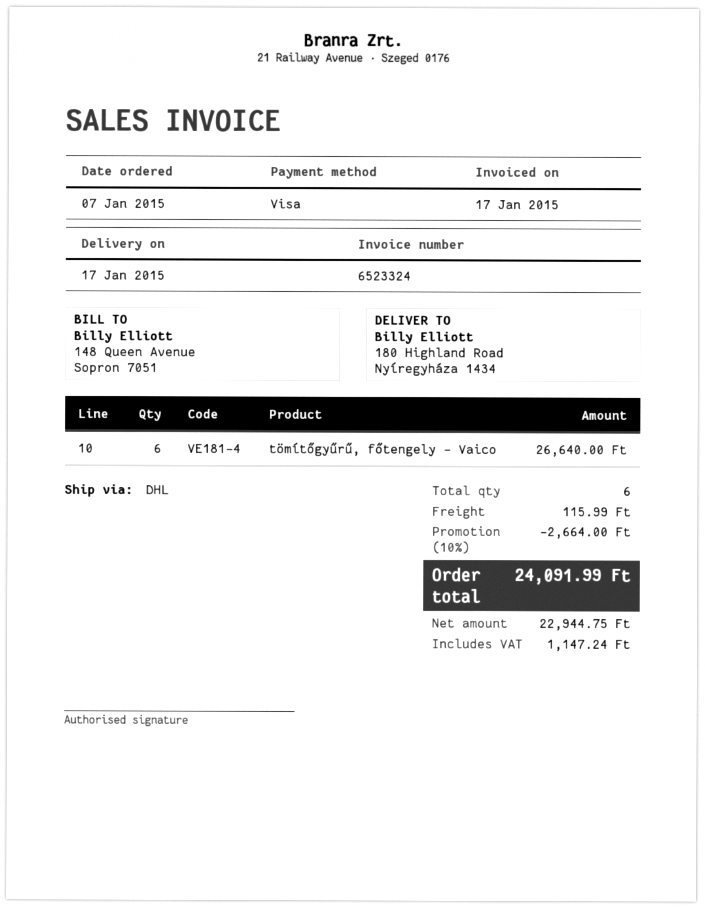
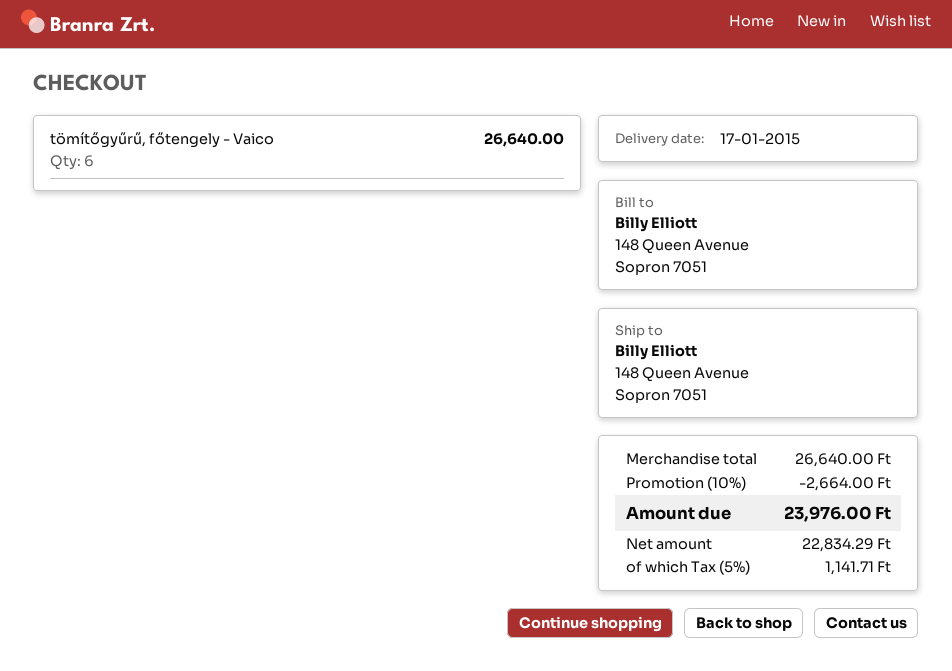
ship to: 180 Highland Road, Nyíregyháza 1434 -> 148 Queen Avenue, Sopron 7051
shipping: 115.99 -> none
net: 22944.75 -> 22834.29
tax: 1147.24 -> 1141.71
total: 24091.99 -> 23976.00

